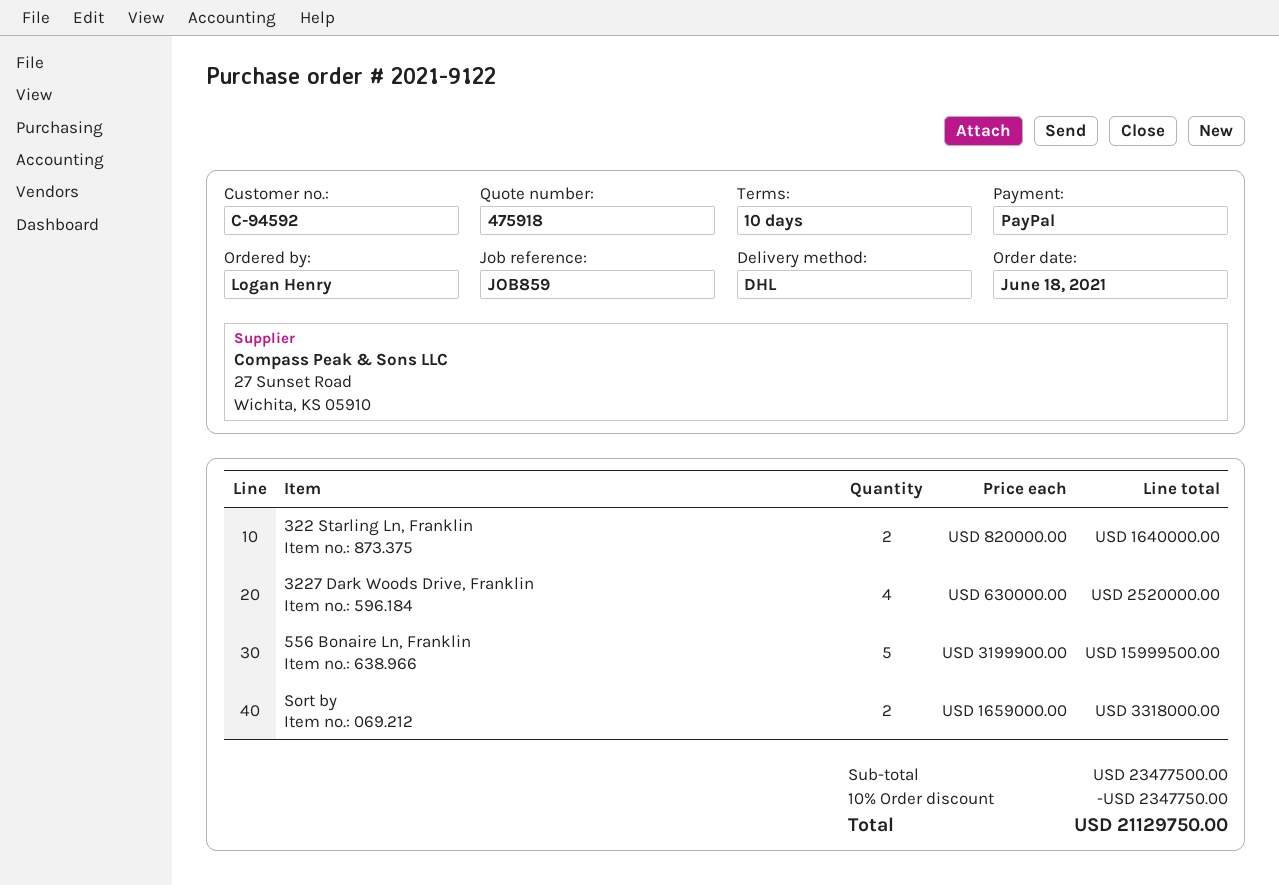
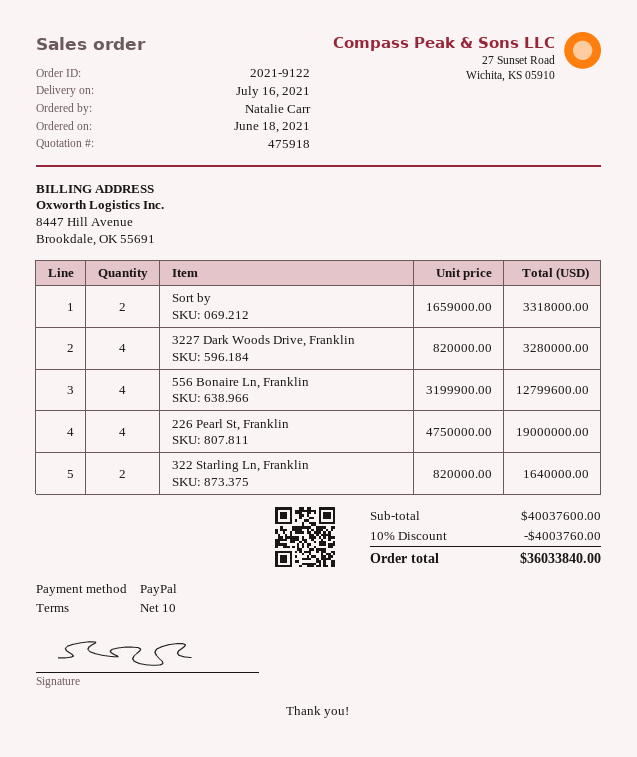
ordered by: Logan Henry -> Natalie Carr
3227 Dark Woods Drive, Franklin: 4 x 630000.00 = 2520000.00 -> 4 x 820000.00 = 3280000.00
556 Bonaire Ln, Franklin: 5 x 3199900.00 = 15999500.00 -> 4 x 3199900.00 = 12799600.00
226 Pearl St, Franklin: none -> 4 x 4750000.00 = 19000000.00
subtotal: 23477500.00 -> 40037600.00
discount: 10% = 2347750.00 -> 10% = 4003760.00
total: 21129750.00 -> 36033840.00

